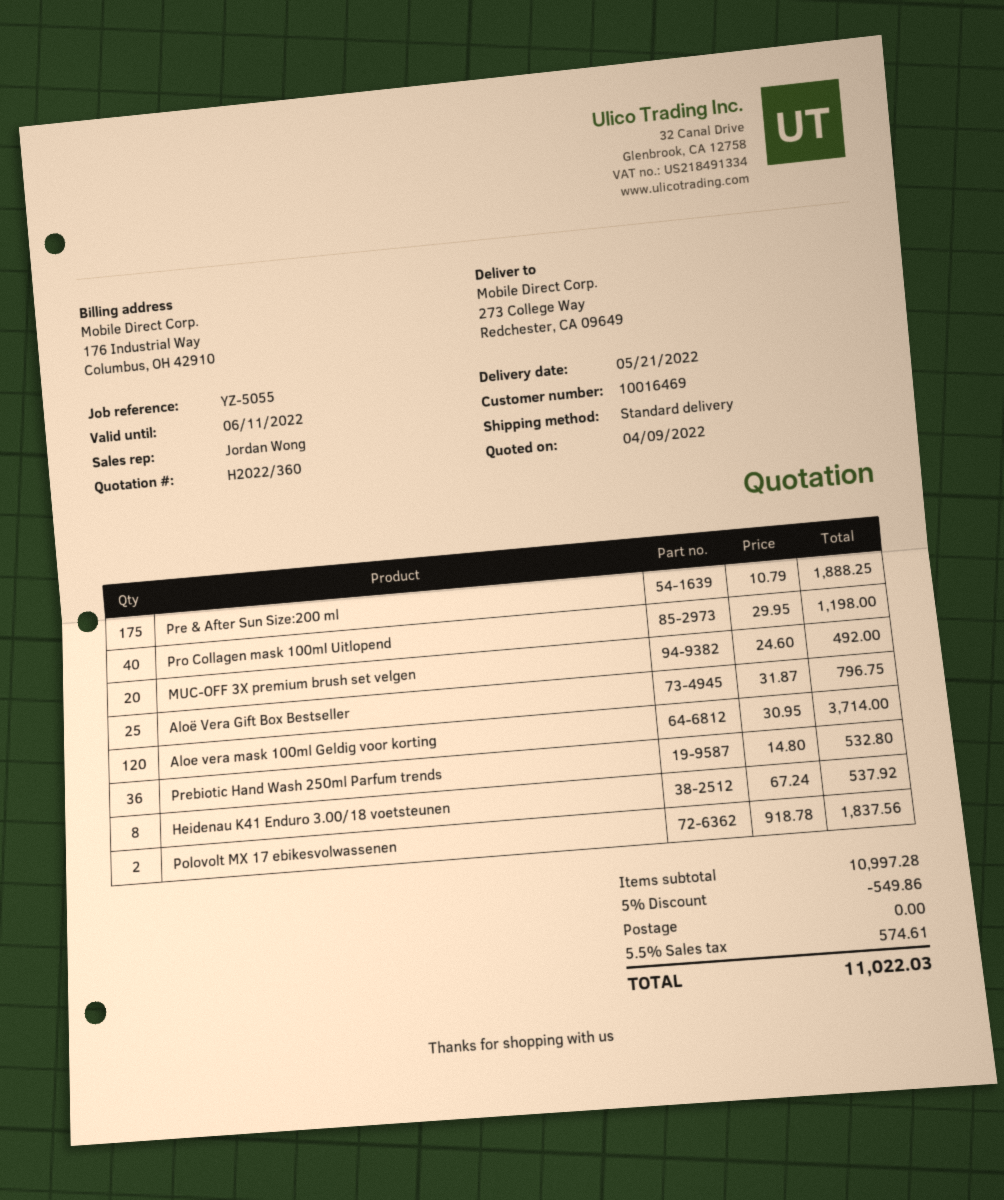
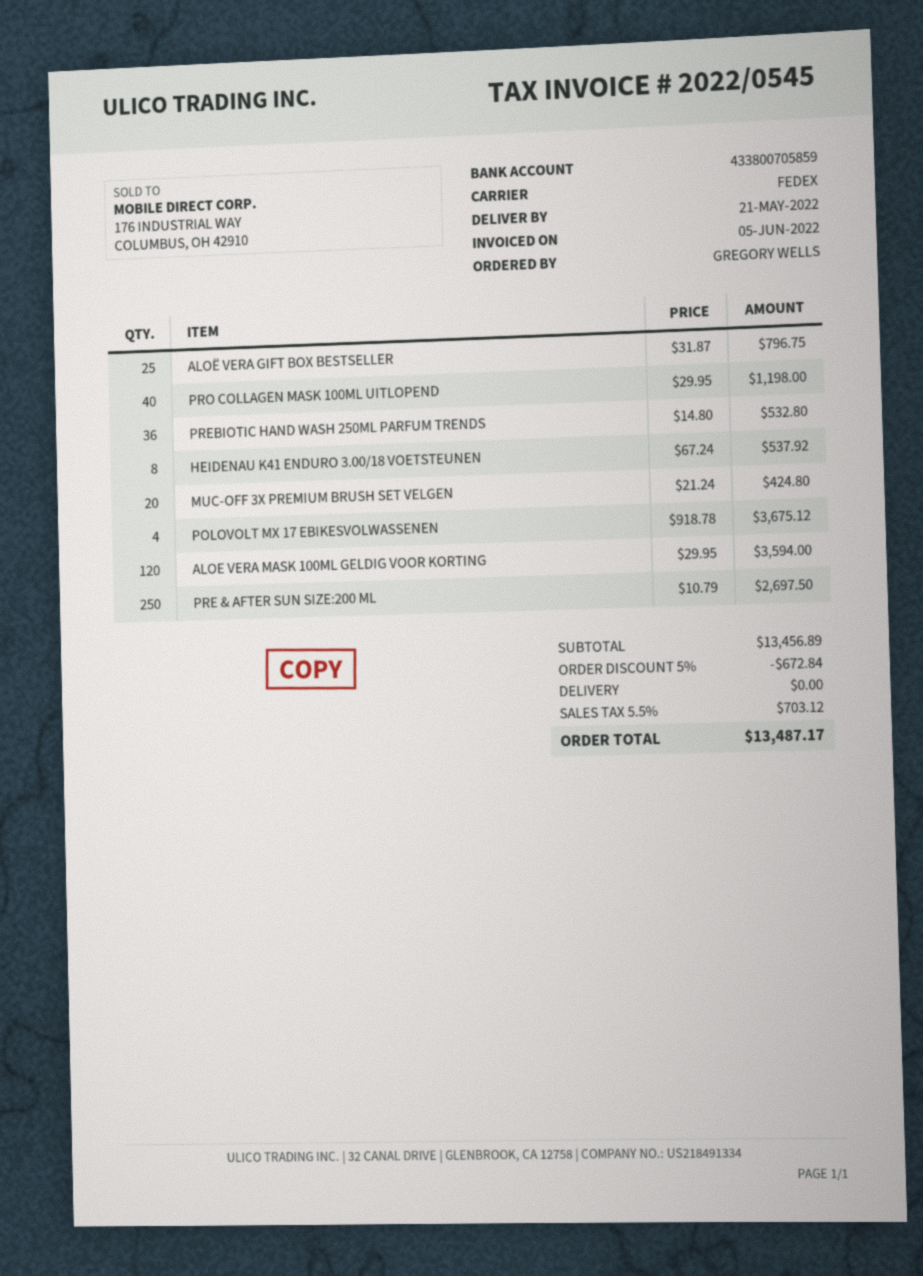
shipping method: standard -> FedEx
Pre & After Sun Size:200 ml: 175 x 10.79 = 1888.25 -> 250 x 10.79 = 2697.50
MUC-OFF 3X premium brush set velgen: 20 x 24.60 = 492.00 -> 20 x 21.24 = 424.80
Aloe vera mask 100ml Geldig voor korting: 120 x 30.95 = 3714.00 -> 120 x 29.95 = 3594.00
Polovolt MX 17 ebikesvolwassenen: 2 x 918.78 = 1837.56 -> 4 x 918.78 = 3675.12
subtotal: 10997.28 -> 13456.89
discount: 5% = 549.86 -> 5% = 672.84
tax: 5.5% = 574.61 -> 5.5% = 703.12
total: 11022.03 -> 13487.17

